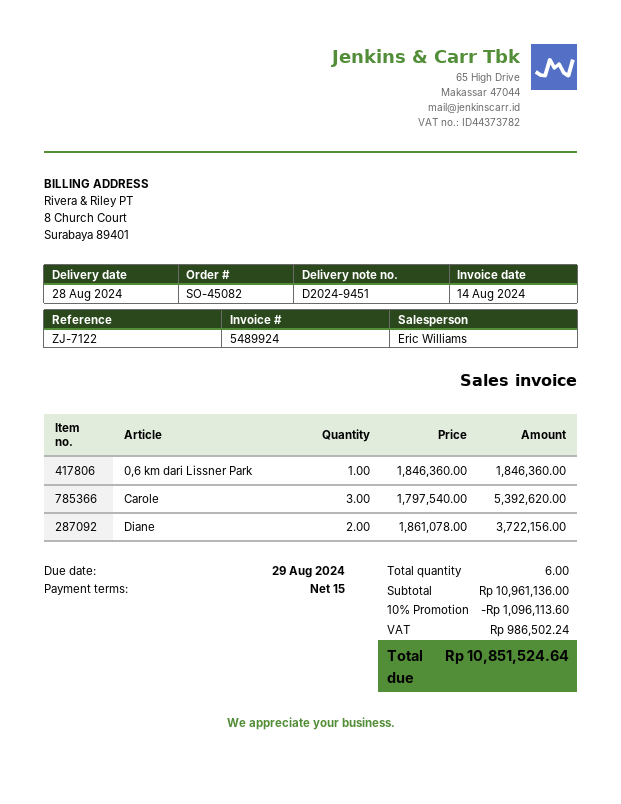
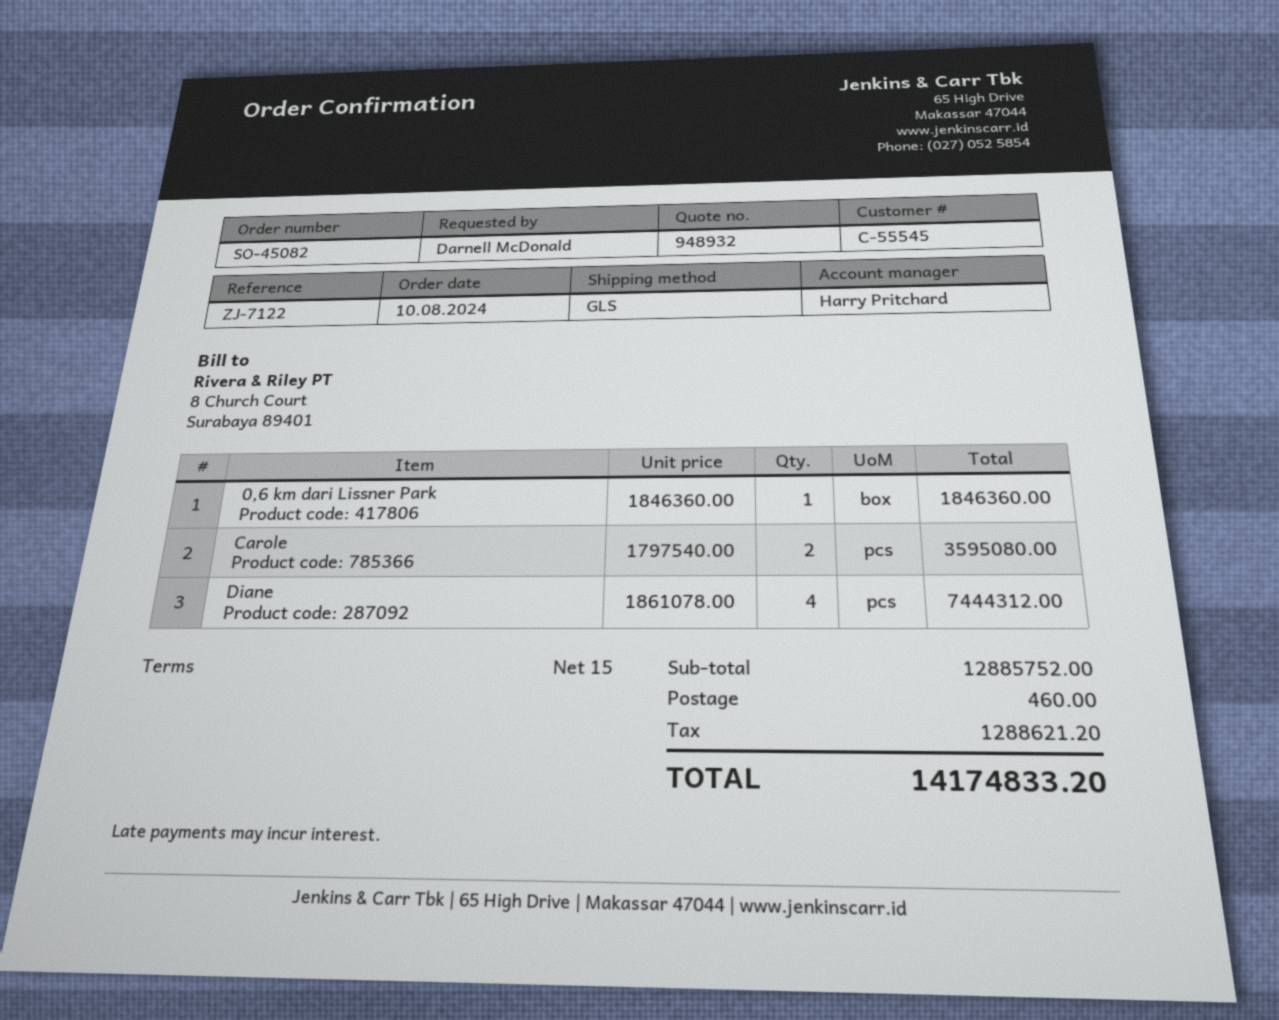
sales rep: Eric Williams -> Harry Pritchard
Carole: 3 x 1797540.00 = 5392620.00 -> 2 x 1797540.00 = 3595080.00
Diane: 2 x 1861078.00 = 3722156.00 -> 4 x 1861078.00 = 7444312.00
subtotal: 10961136.00 -> 12885752.00
discount: 10% = 1096113.60 -> none
shipping: none -> 460.00
tax: 986502.24 -> 1288621.20
total: 10851524.64 -> 14174833.20

